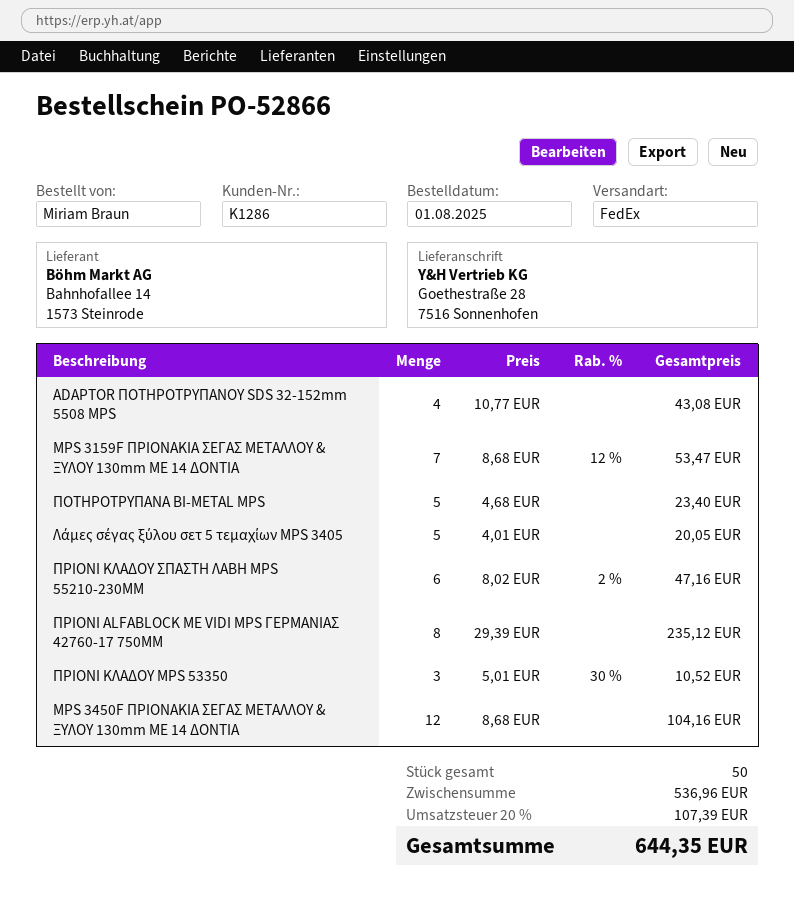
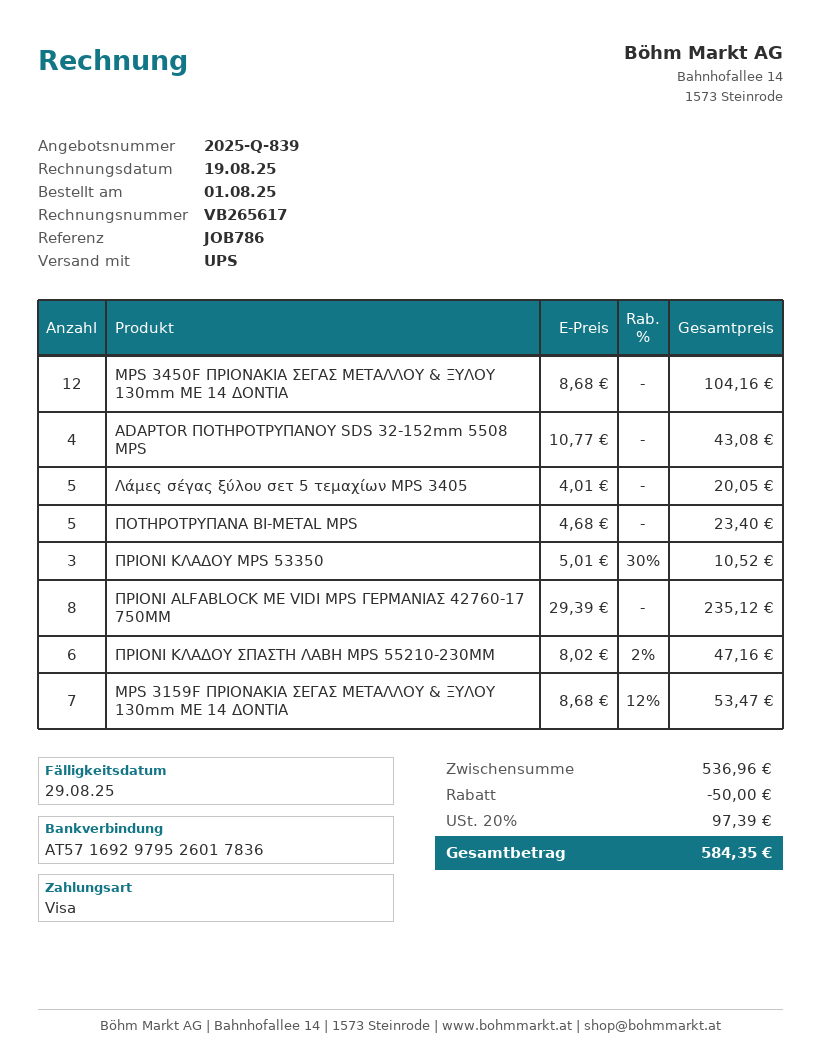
shipping method: FedEx -> UPS
discount: none -> 50.00
tax: 20% = 107.39 -> 20% = 97.39
total: 644.35 -> 584.35

